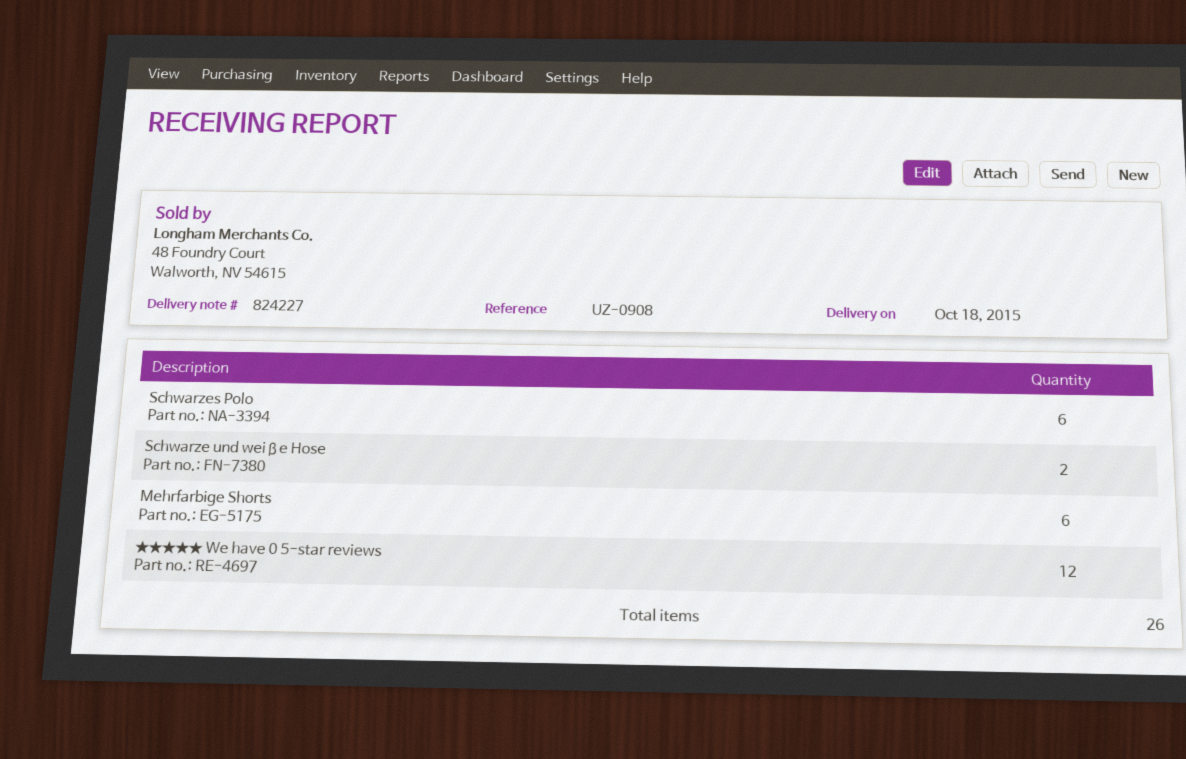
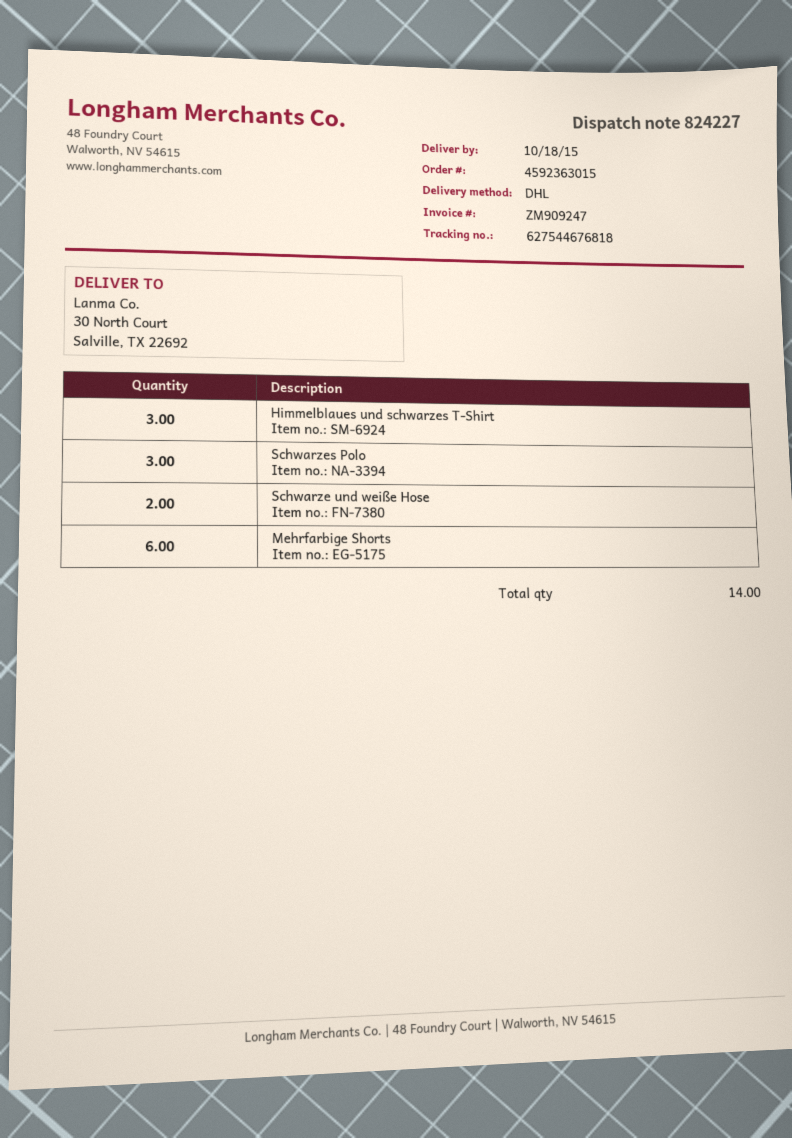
Schwarzes Polo: 6 -> 3
★★★★★ We have 0 5-star reviews: 12 -> none
Himmelblaues und schwarzes T-Shirt: none -> 3
total quantity: 26 -> 14

